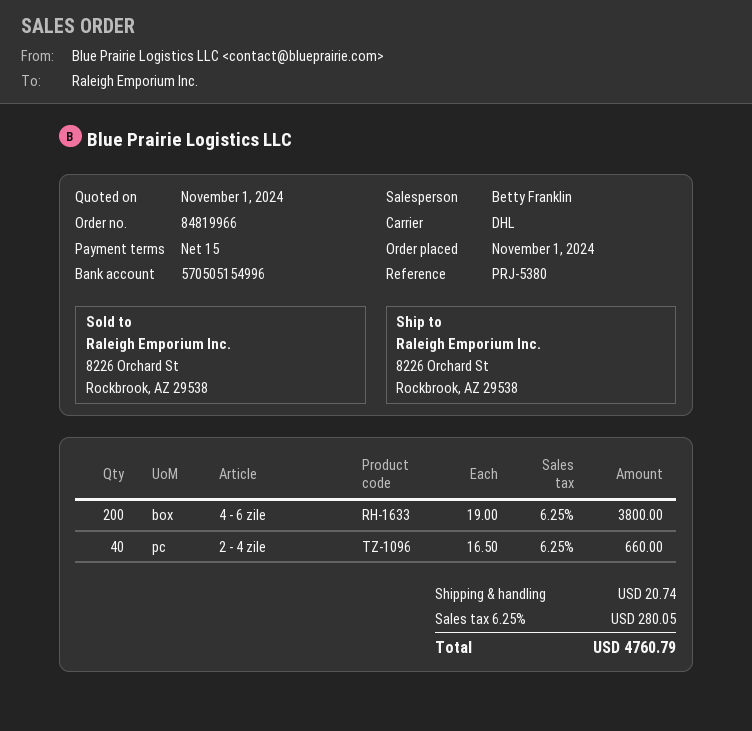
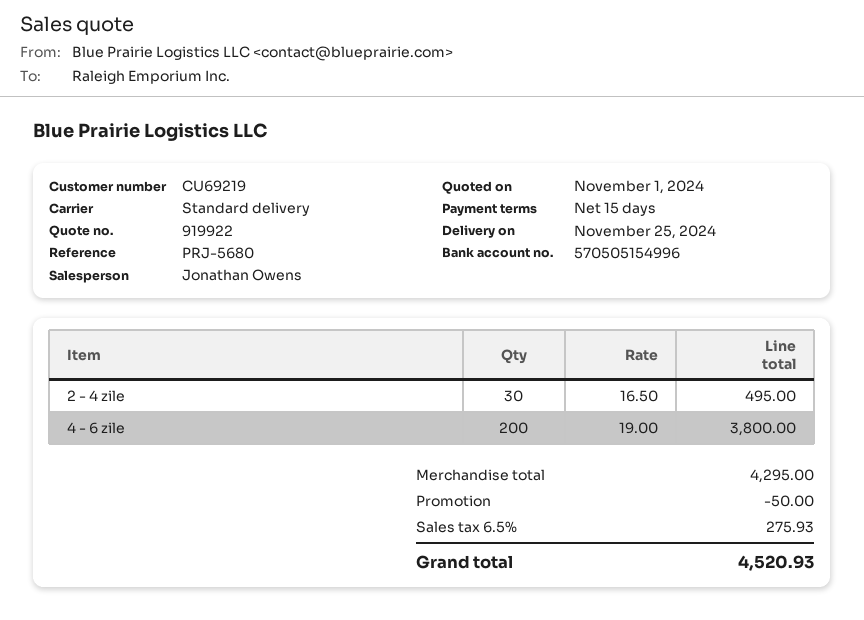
reference: PRJ-5380 -> PRJ-5680
sales rep: Betty Franklin -> Jonathan Owens
shipping method: DHL -> standard
2 - 4 zile: 40 x 16.50 = 660.00 -> 30 x 16.50 = 495.00
discount: none -> 50.00
shipping: 20.74 -> none
tax: 6.25% = 280.05 -> 6.5% = 275.93
total: 4760.79 -> 4520.93

